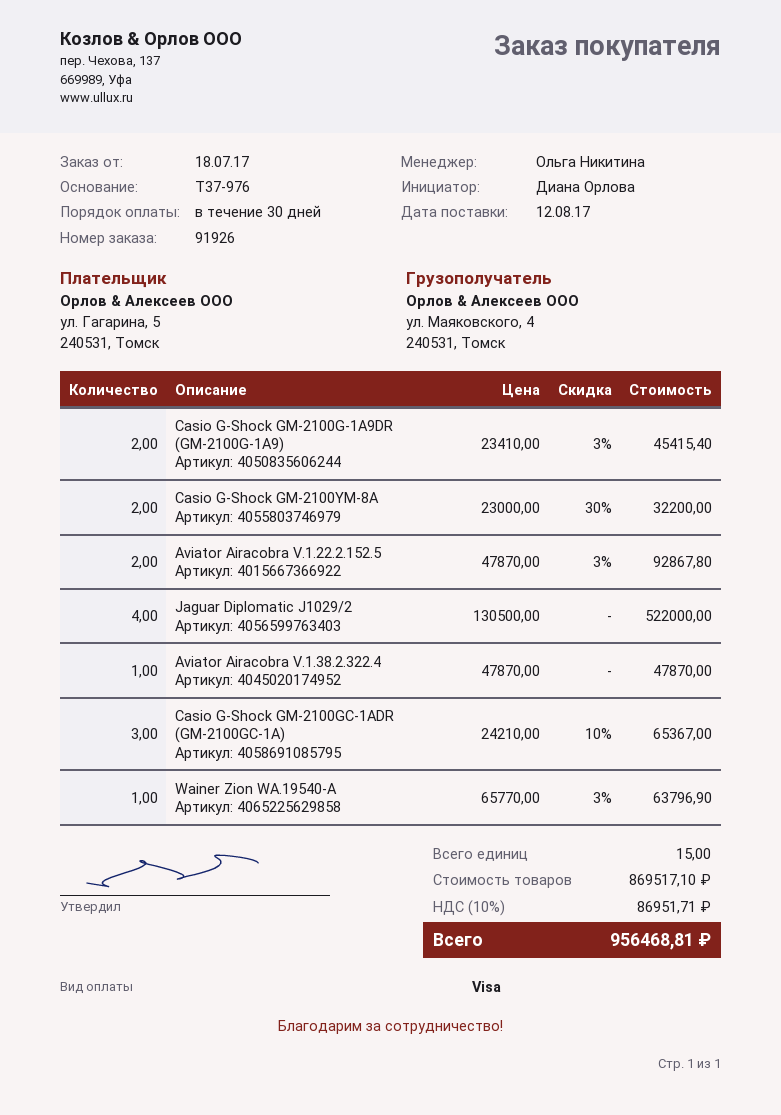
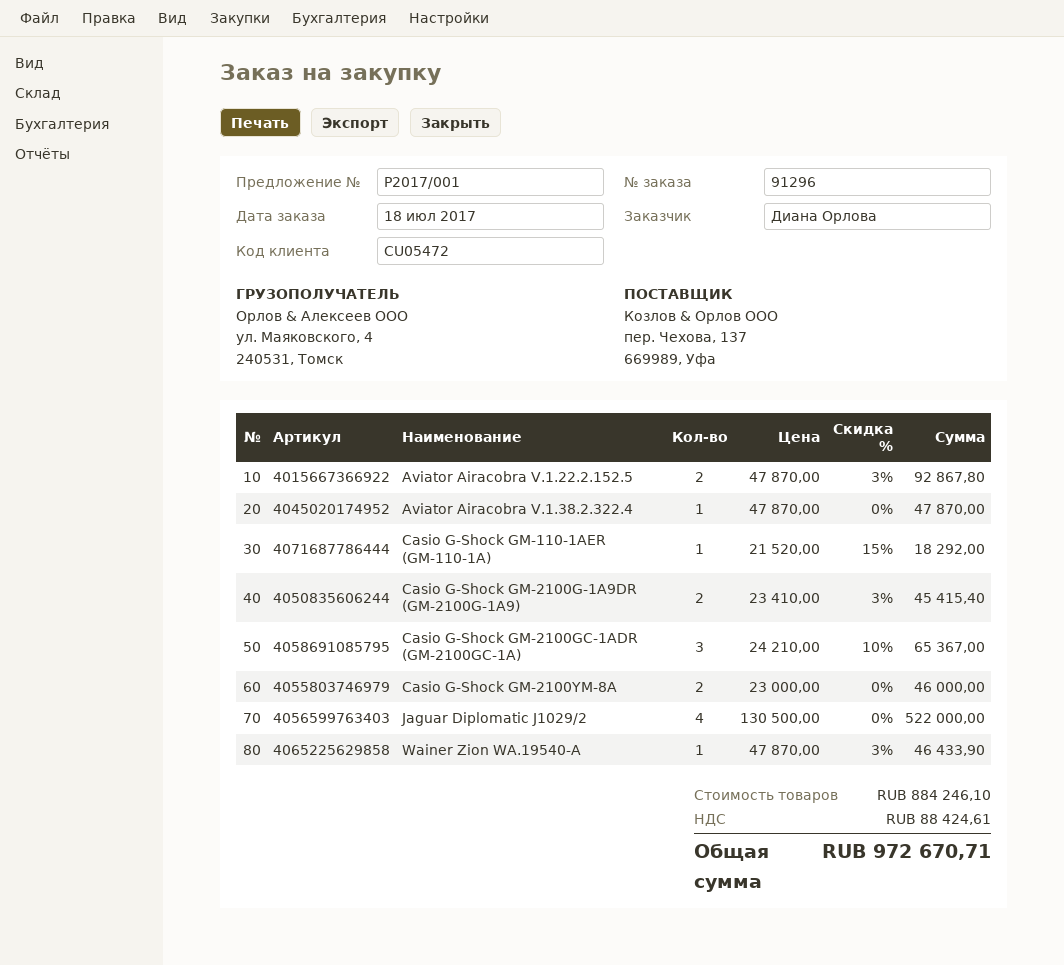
order number: 91926 -> 91296
Casio G-Shock GM-2100YM-8A: 2 x 23000.00 - 30% = 32200.00 -> 2 x 23000.00 = 46000.00
Wainer Zion WA.19540-A: 1 x 65770.00 - 3% = 63796.90 -> 1 x 47870.00 - 3% = 46433.90
Casio G-Shock GM-110-1AER (GM-110-1A): none -> 1 x 21520.00 - 15% = 18292.00
subtotal: 869517.10 -> 884246.10
tax: 86951.71 -> 88424.61
total: 956468.81 -> 972670.71

